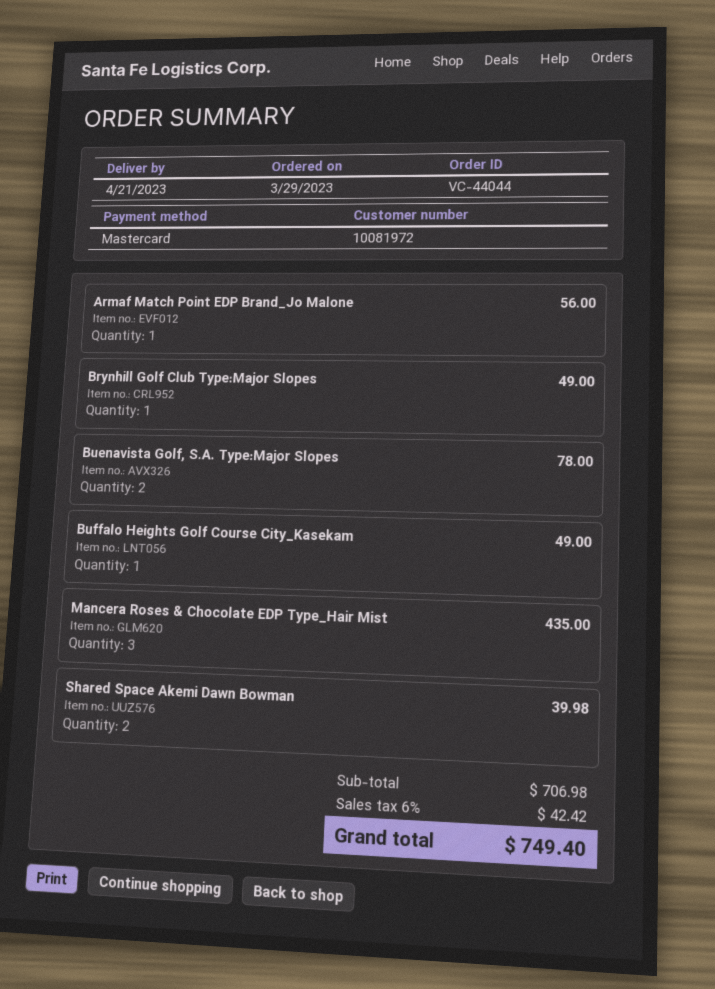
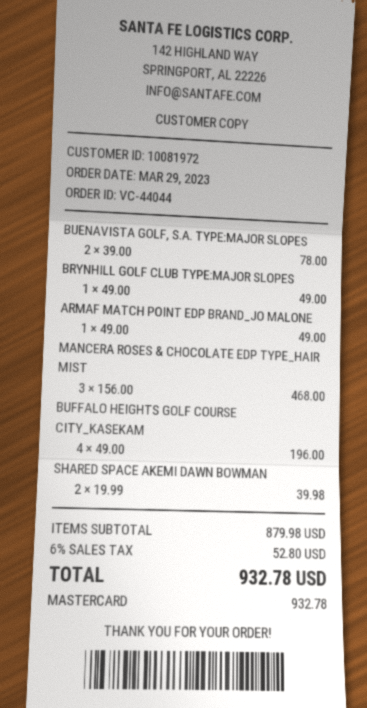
Armaf Match Point EDP Brand_Jo Malone: 1 for 56.00 -> 1 for 49.00
Buffalo Heights Golf Course City_Kasekam: 1 for 49.00 -> 4 for 196.00
Mancera Roses & Chocolate EDP Type_Hair Mist: 3 for 435.00 -> 3 for 468.00
subtotal: 706.98 -> 879.98
tax: 6% = 42.42 -> 6% = 52.80
total: 749.40 -> 932.78

